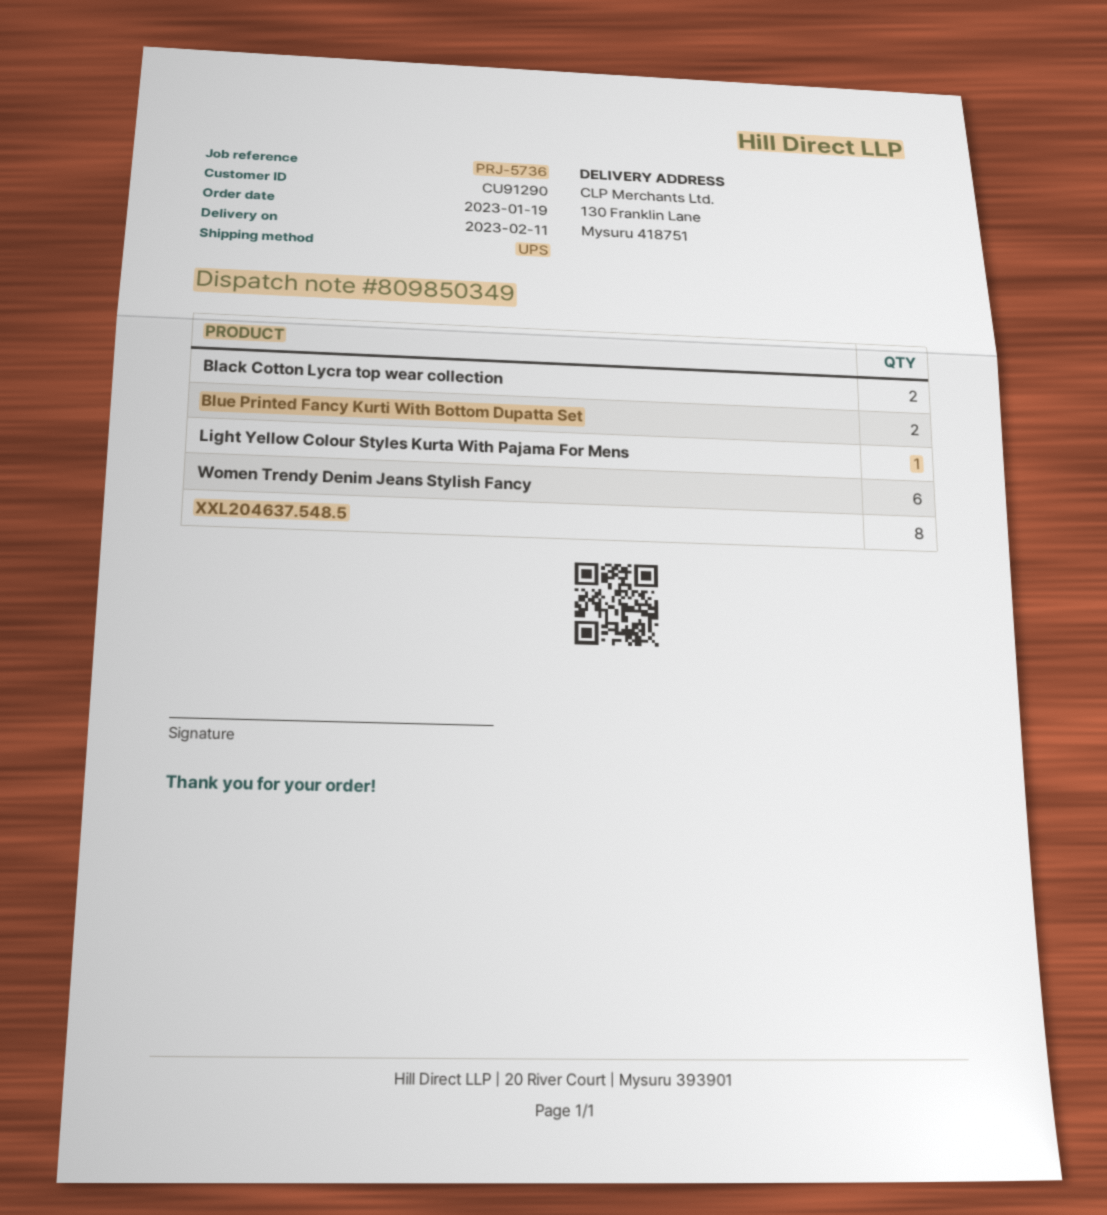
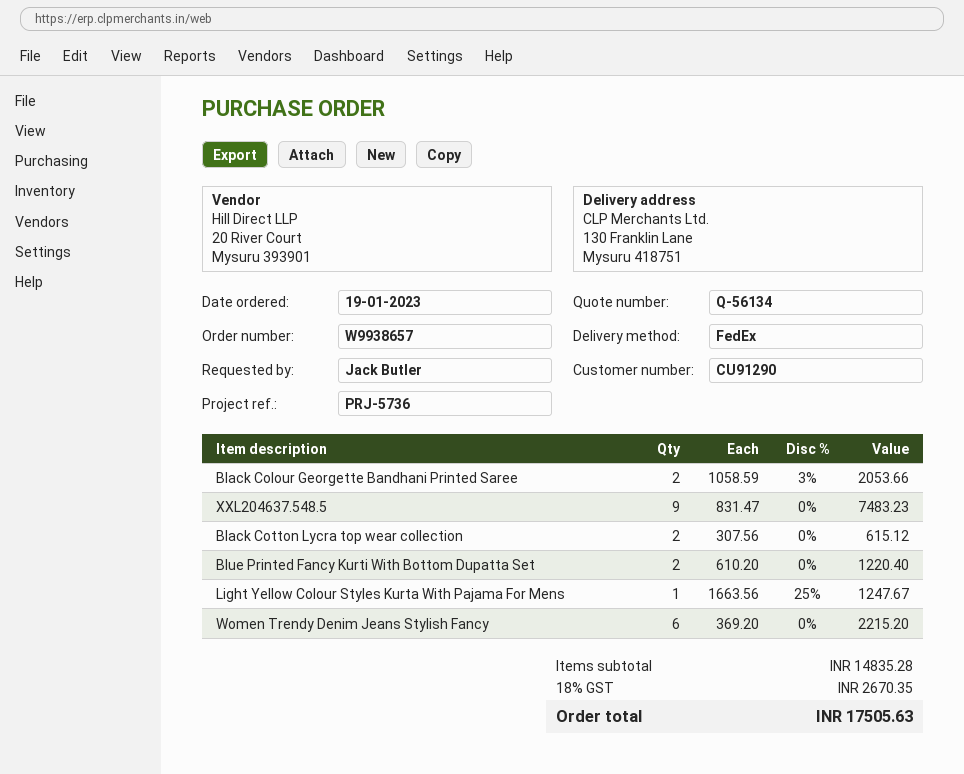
shipping method: UPS -> FedEx
XXL204637.548.5: 8 -> 9
Black Colour Georgette Bandhani Printed Saree: none -> 2

